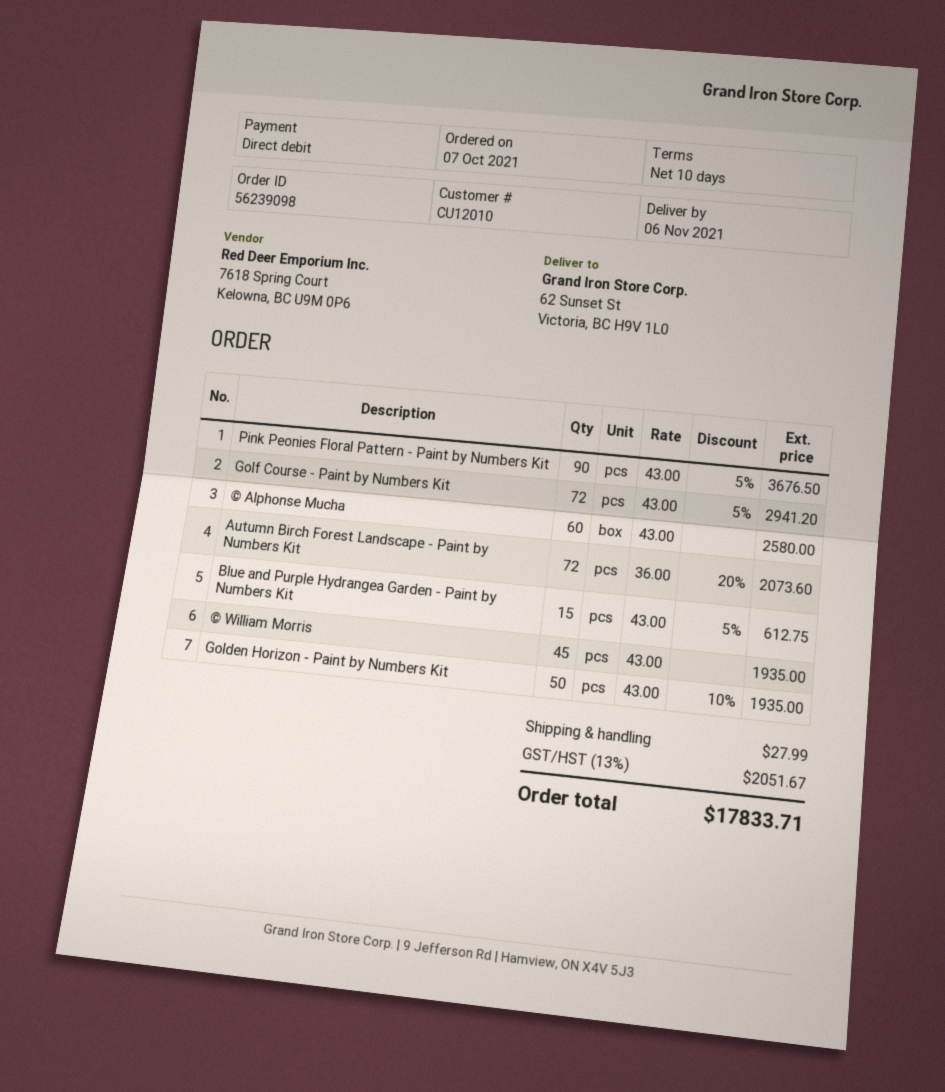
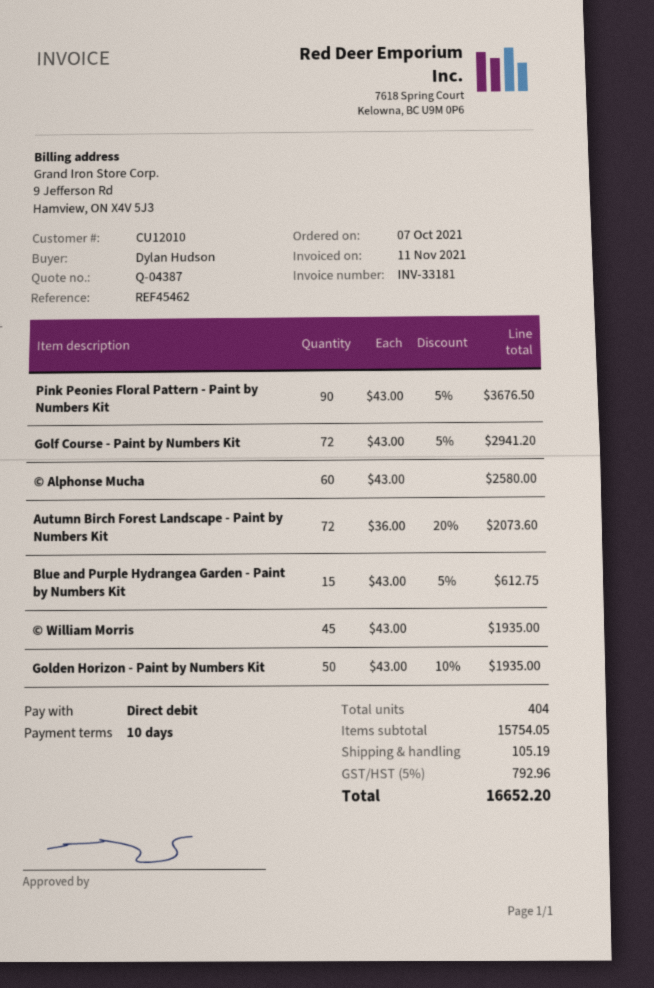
shipping: 27.99 -> 105.19
tax: 13% = 2051.67 -> 5% = 792.96
total: 17833.71 -> 16652.20

